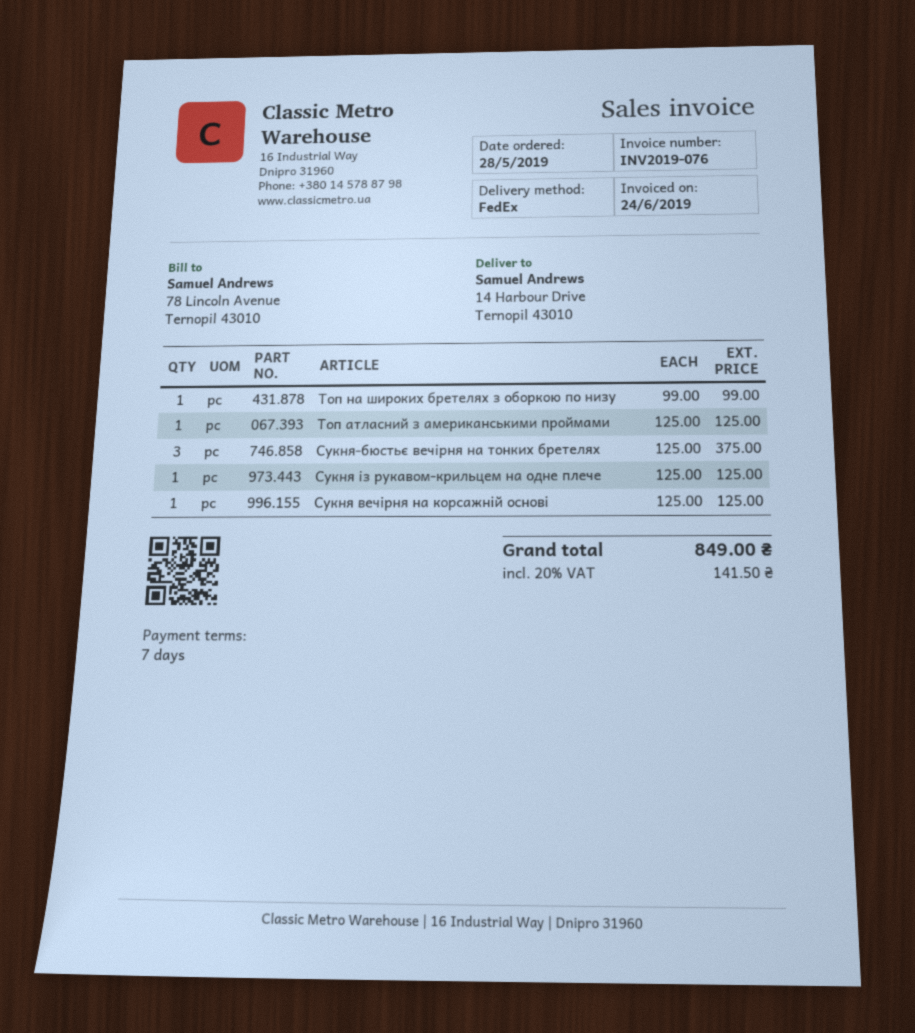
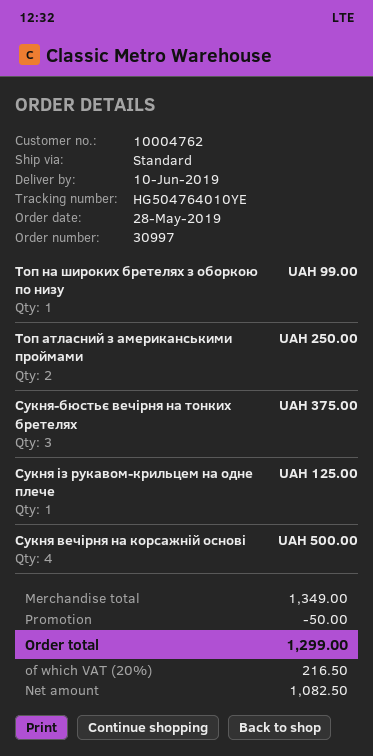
shipping method: FedEx -> standard
Топ атласний з американськими проймами: 1 for 125.00 -> 2 for 250.00
Сукня вечірня на корсажній основі: 1 for 125.00 -> 4 for 500.00
discount: none -> 50.00
tax: 20% = 141.50 -> 20% = 216.50
total: 849.00 -> 1299.00

